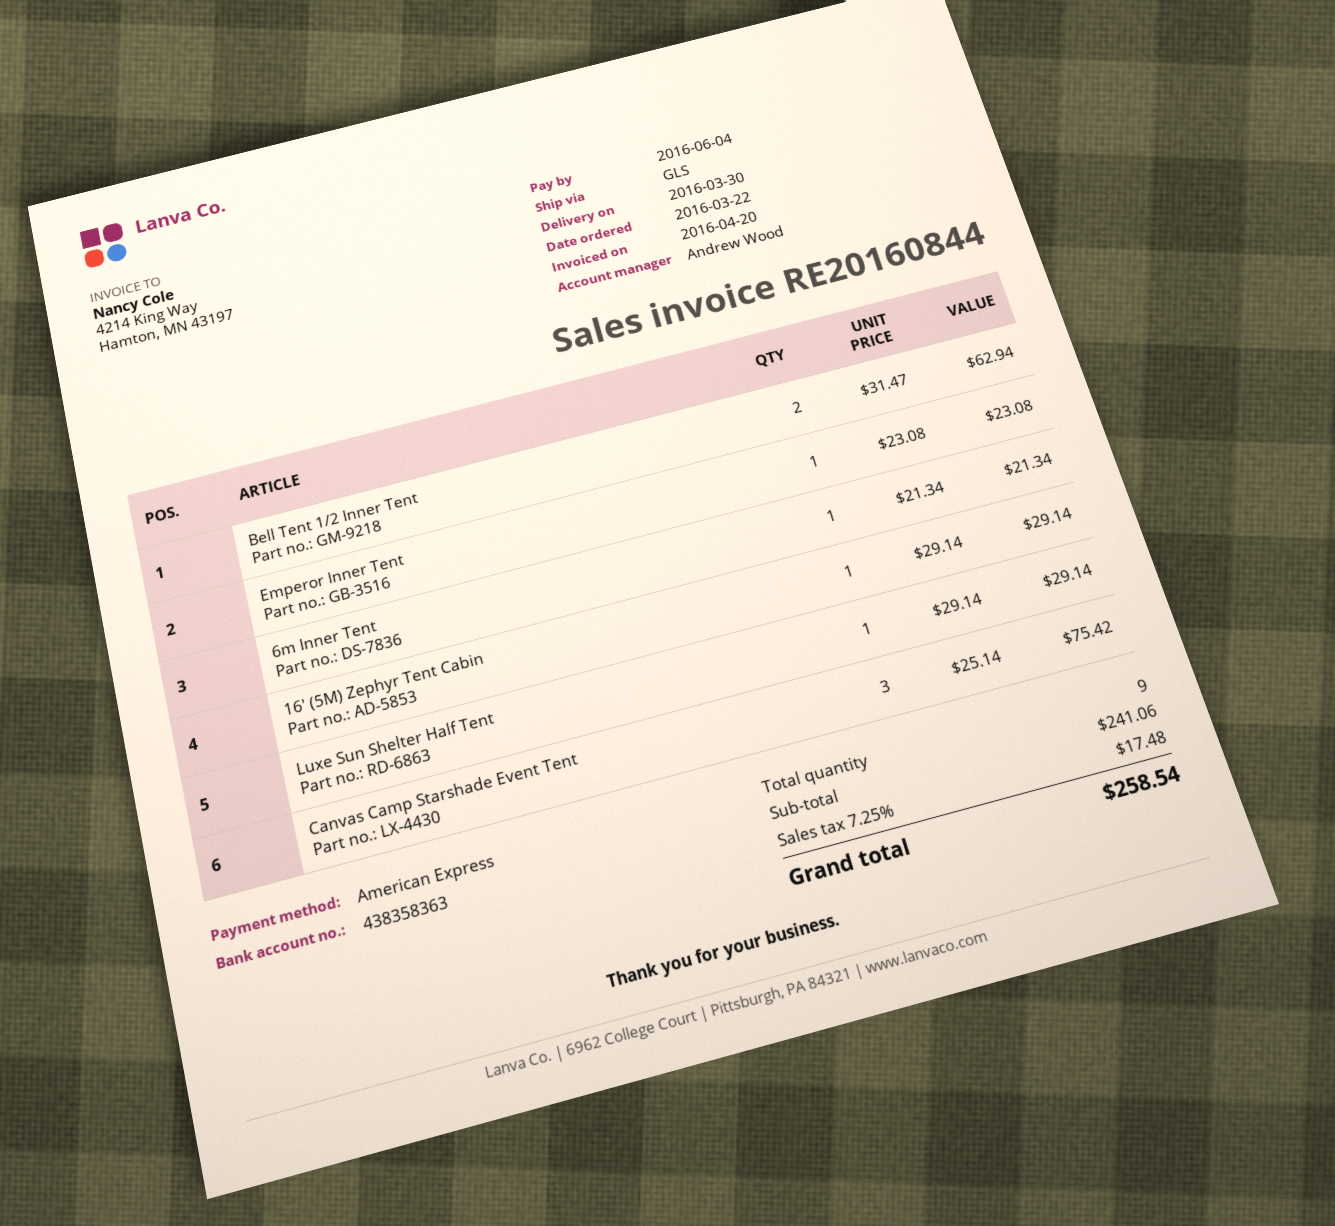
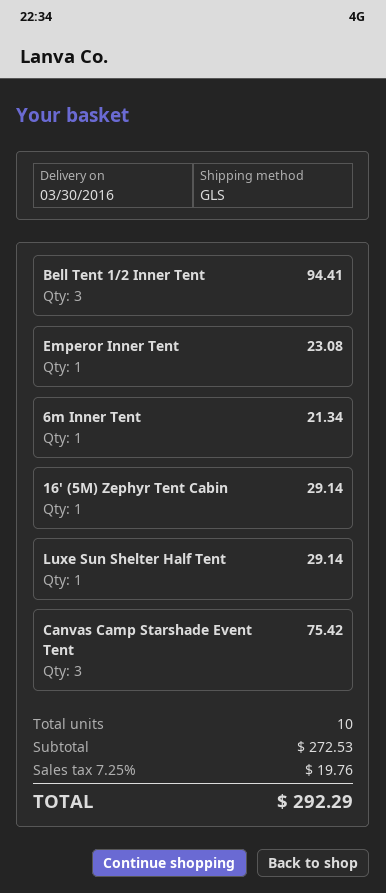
Bell Tent 1/2 Inner Tent: 2 for 62.94 -> 3 for 94.41
total quantity: 9 -> 10
subtotal: 241.06 -> 272.53
tax: 7.25% = 17.48 -> 7.25% = 19.76
total: 258.54 -> 292.29

